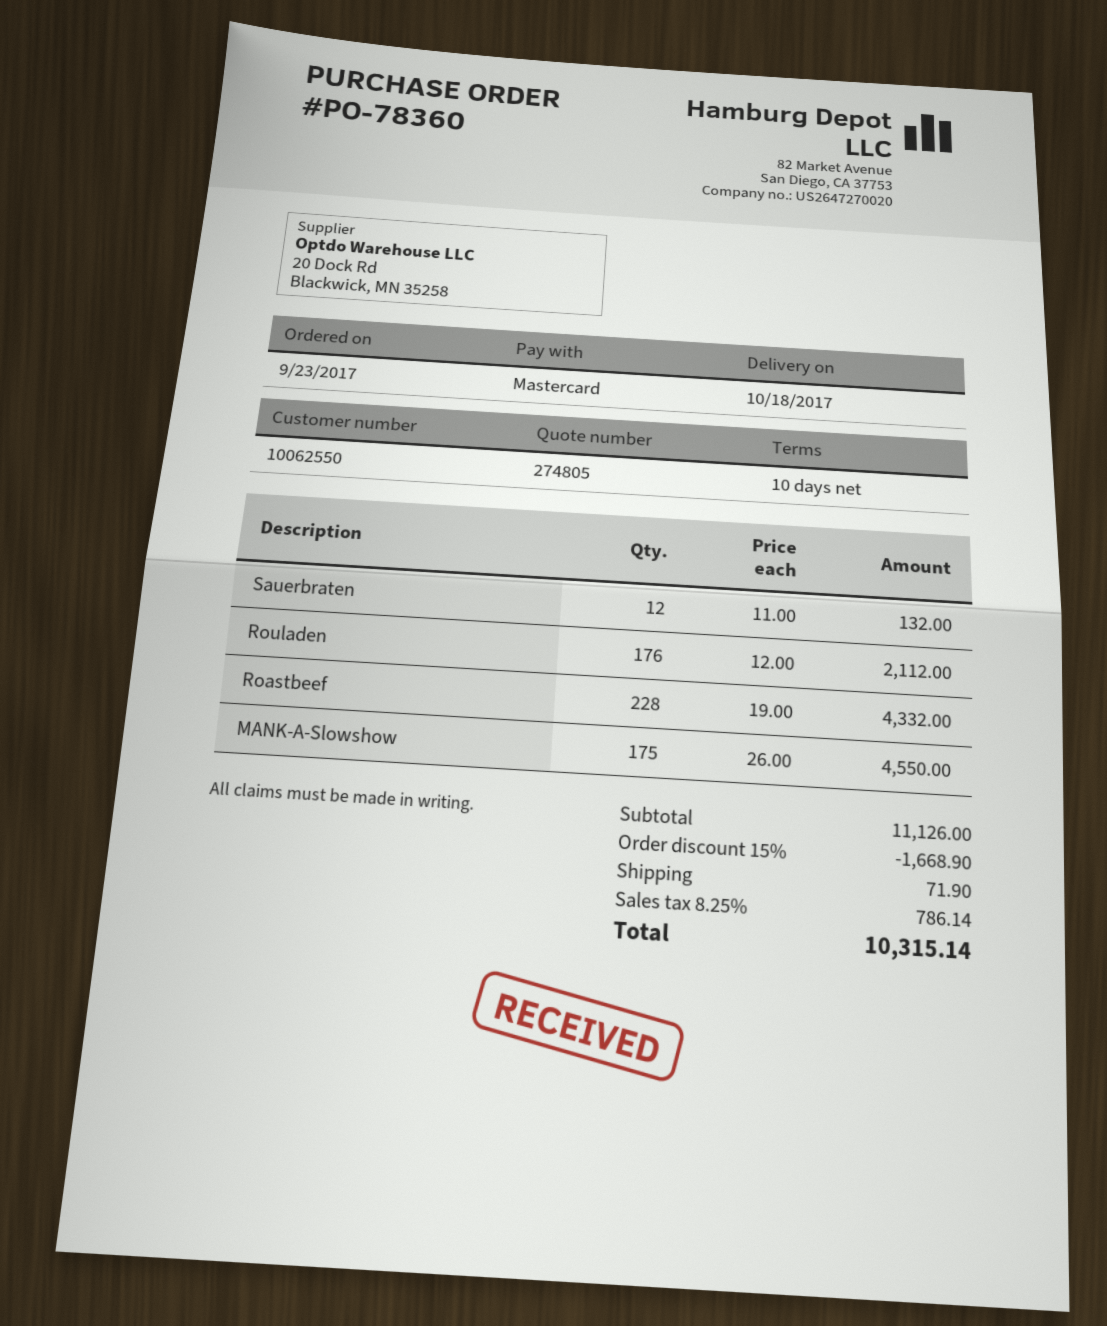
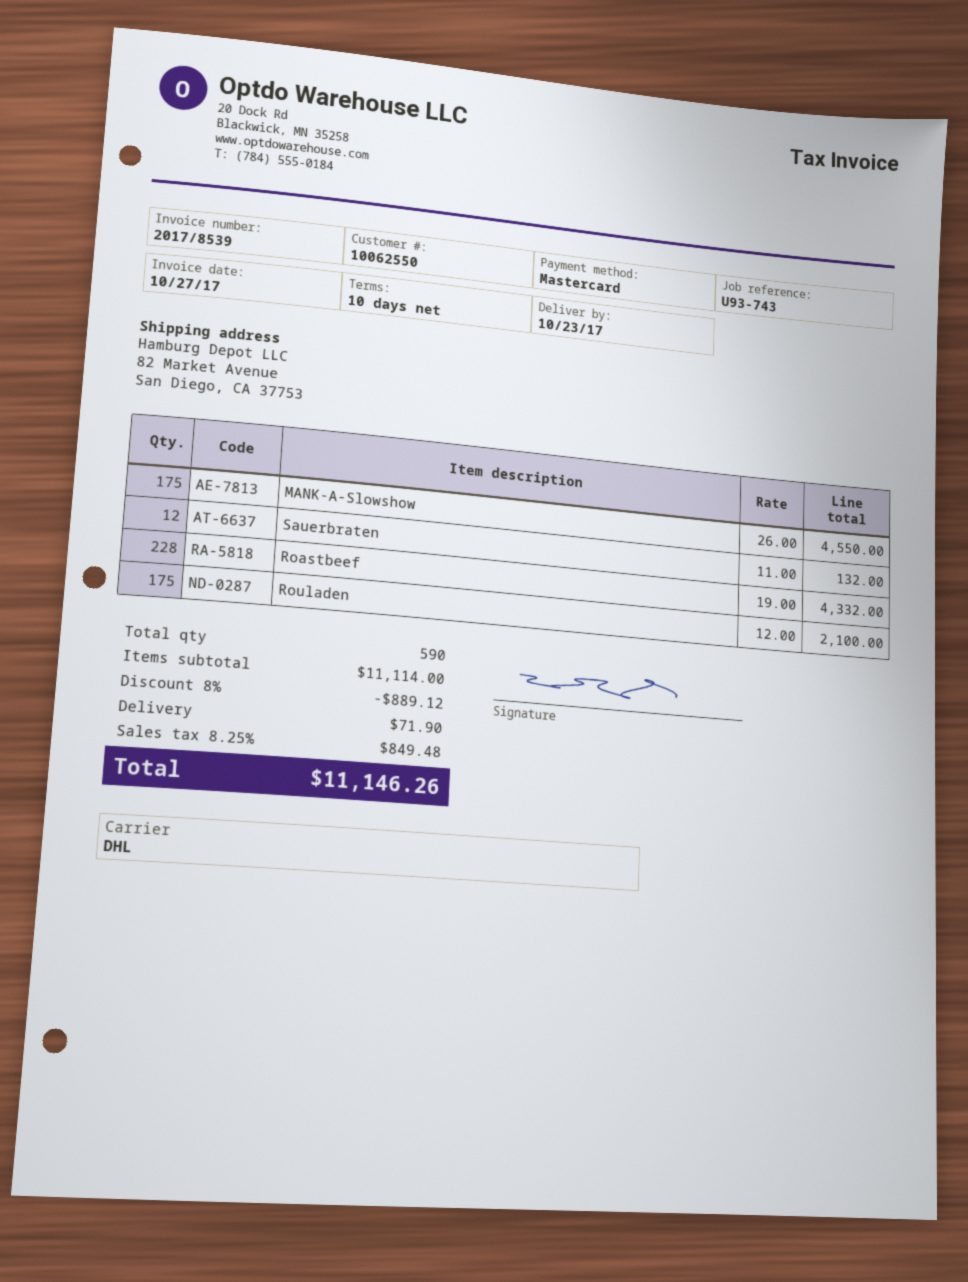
delivery date: 2017-10-18 -> 2017-10-23
Rouladen: 176 x 12.00 = 2112.00 -> 175 x 12.00 = 2100.00
subtotal: 11126.00 -> 11114.00
discount: 15% = 1668.90 -> 8% = 889.12
tax: 8.25% = 786.14 -> 8.25% = 849.48
total: 10315.14 -> 11146.26

